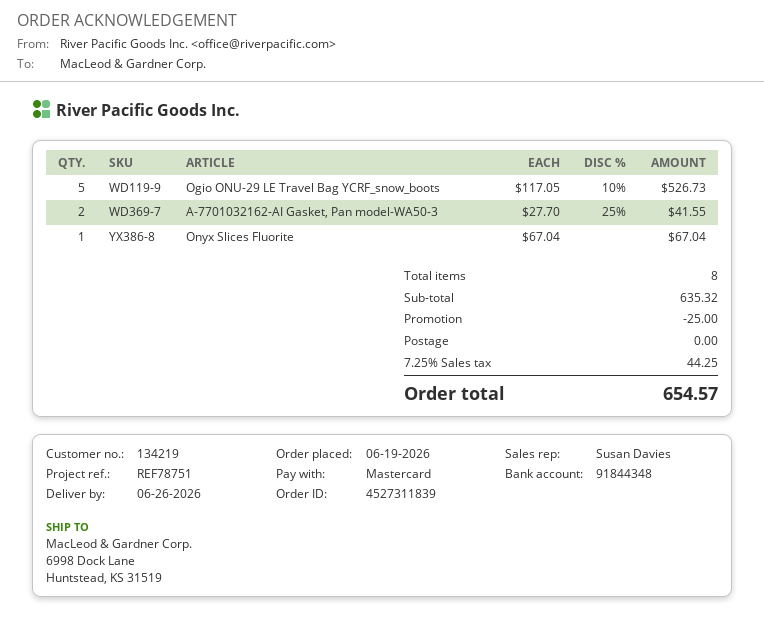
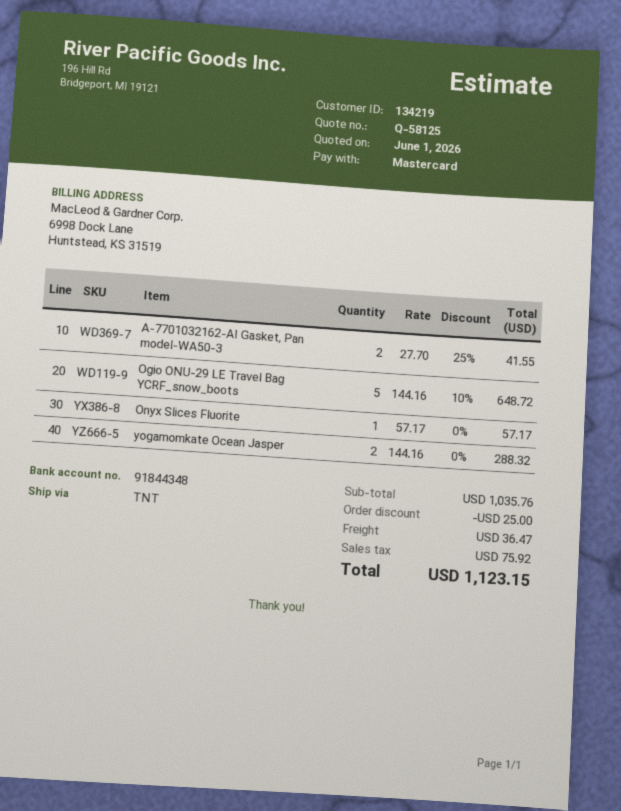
Ogio ONU-29 LE Travel Bag YCRF_snow_boots: 5 x 117.05 - 10% = 526.73 -> 5 x 144.16 - 10% = 648.72
Onyx Slices Fluorite: 1 x 67.04 = 67.04 -> 1 x 57.17 = 57.17
yogamomkate Ocean Jasper: none -> 2 x 144.16 = 288.32
subtotal: 635.32 -> 1035.76
shipping: 0.00 -> 36.47
tax: 44.25 -> 75.92
total: 654.57 -> 1123.15

